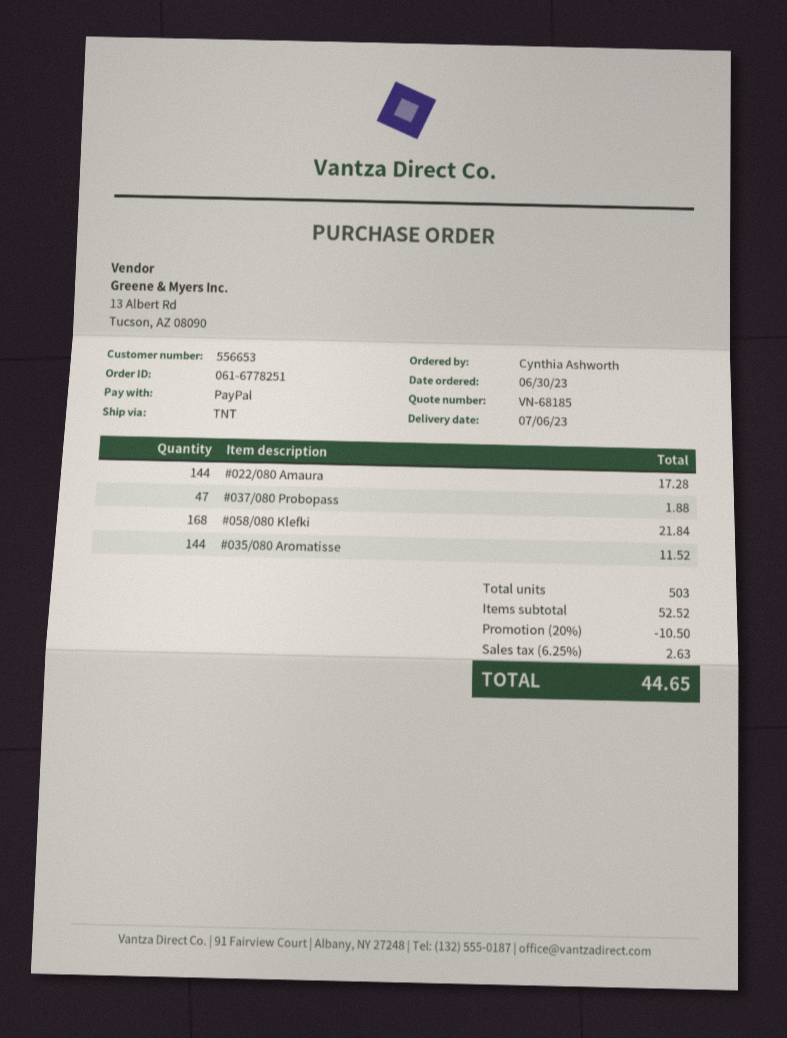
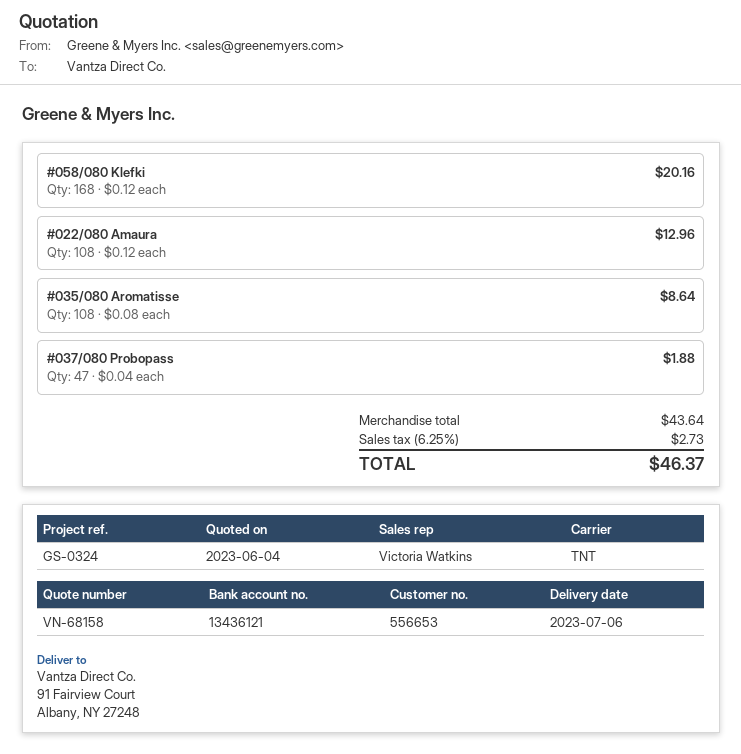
quote number: VN-68185 -> VN-68158
#022/080 Amaura: 144 for 17.28 -> 108 for 12.96
#058/080 Klefki: 168 for 21.84 -> 168 for 20.16
#035/080 Aromatisse: 144 for 11.52 -> 108 for 8.64
subtotal: 52.52 -> 43.64
discount: 20% = 10.50 -> none
tax: 6.25% = 2.63 -> 6.25% = 2.73
total: 44.65 -> 46.37

